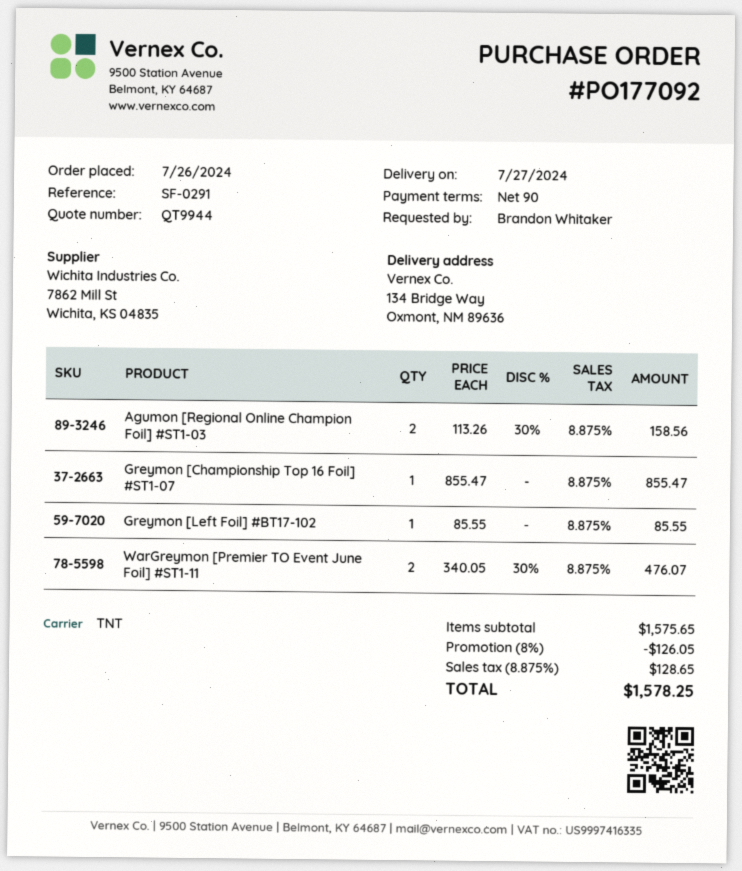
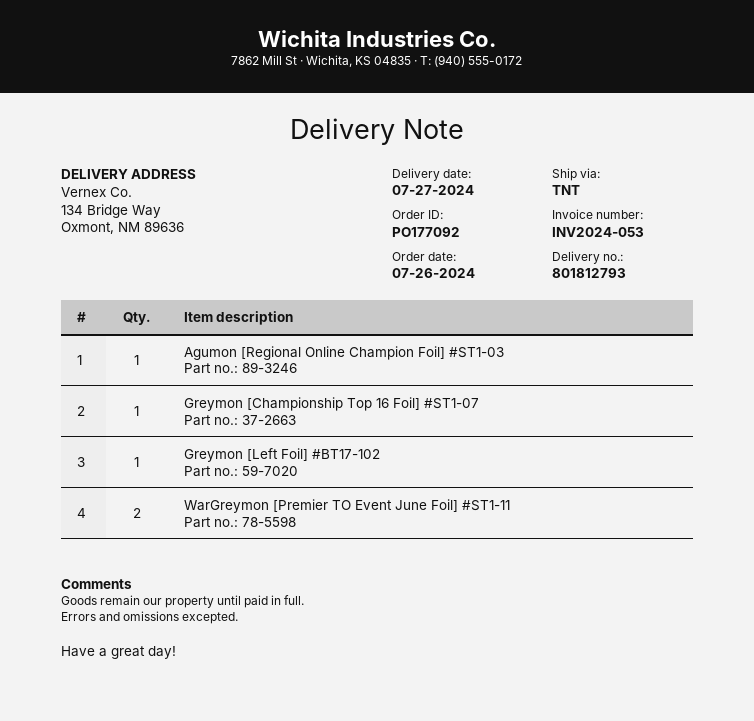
Agumon [Regional Online Champion Foil] #ST1-03: 2 -> 1

